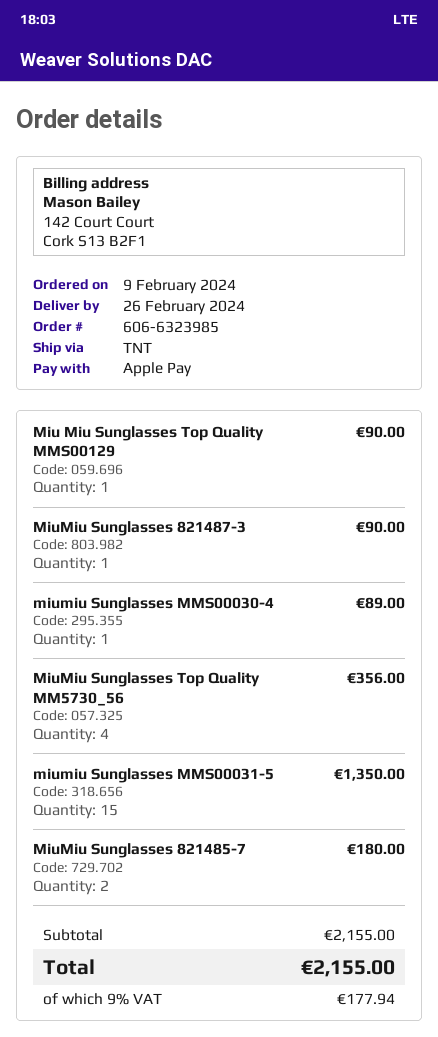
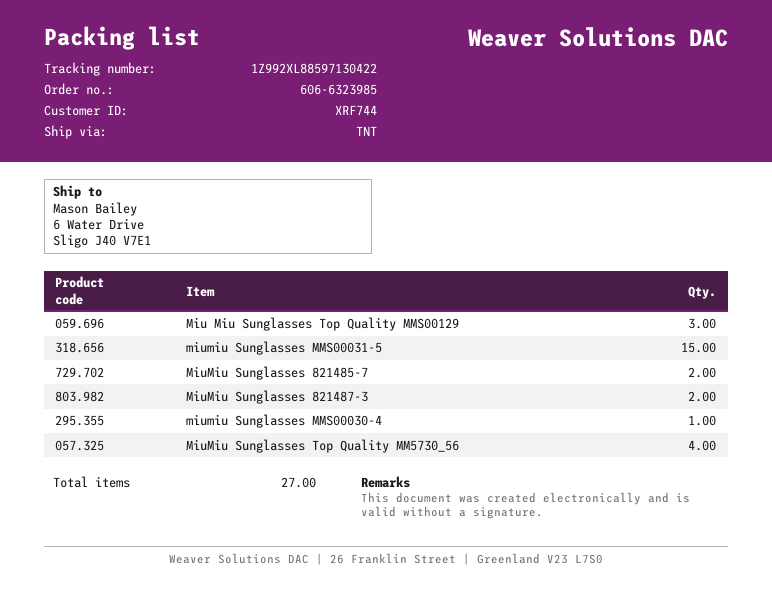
Miu Miu Sunglasses Top Quality MMS00129: 1 -> 3
MiuMiu Sunglasses 821487-3: 1 -> 2

